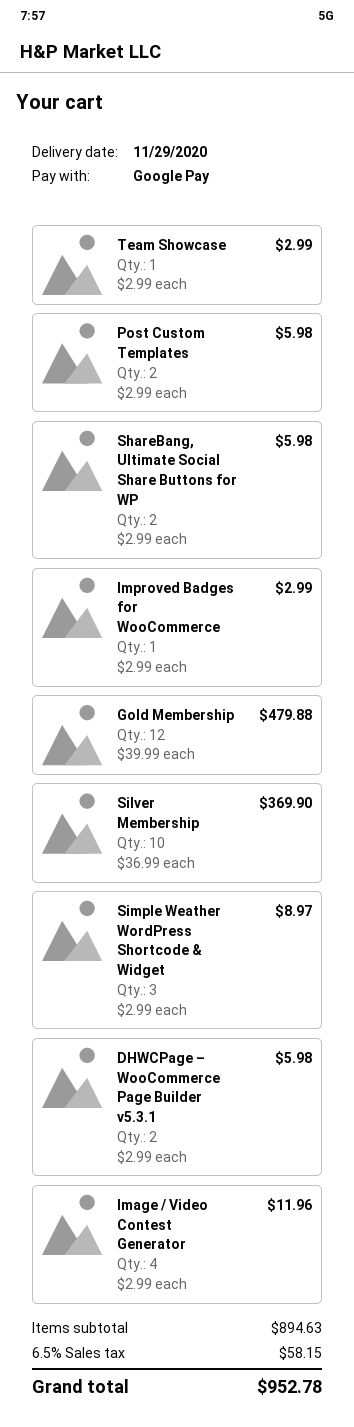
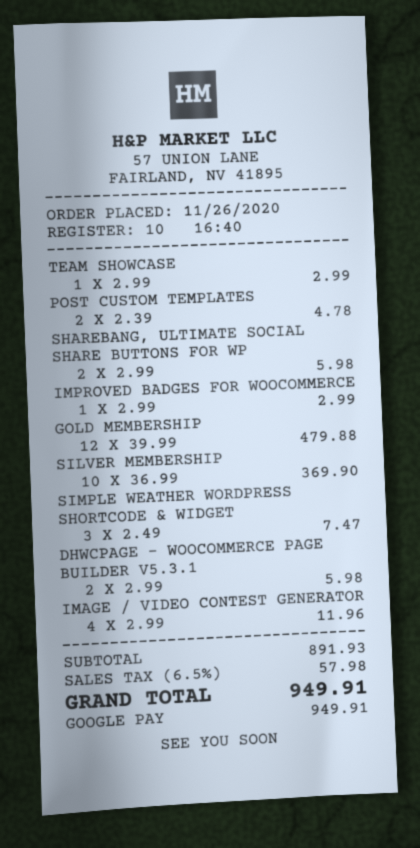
Post Custom Templates: 2 x 2.99 = 5.98 -> 2 x 2.39 = 4.78
Simple Weather WordPress Shortcode & Widget: 3 x 2.99 = 8.97 -> 3 x 2.49 = 7.47
subtotal: 894.63 -> 891.93
tax: 6.5% = 58.15 -> 6.5% = 57.98
total: 952.78 -> 949.91

